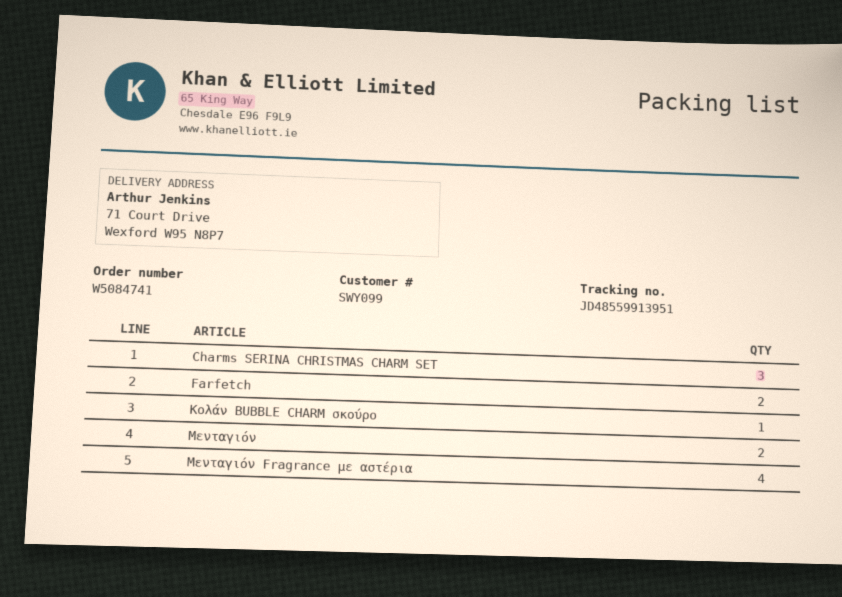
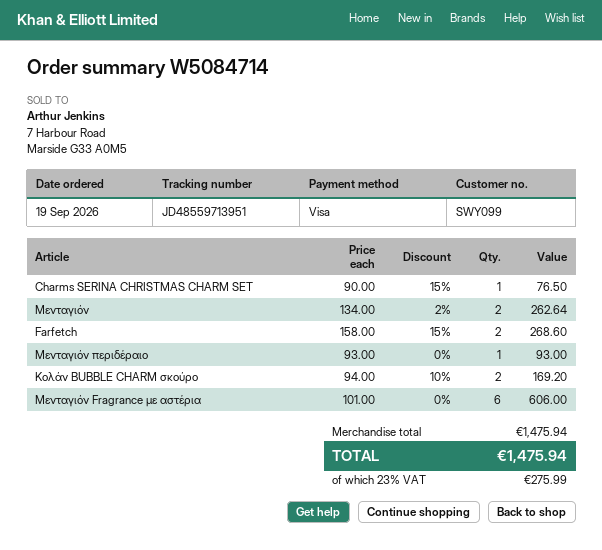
order number: W5084741 -> W5084714
tracking number: JD48559913951 -> JD48559713951
Charms SERINA CHRISTMAS CHARM SET: 3 -> 1
Κολάν BUBBLE CHARM σκούρο: 1 -> 2
Μενταγιόν Fragrance με αστέρια: 4 -> 6
Μενταγιόν περιδέραιο: none -> 1

